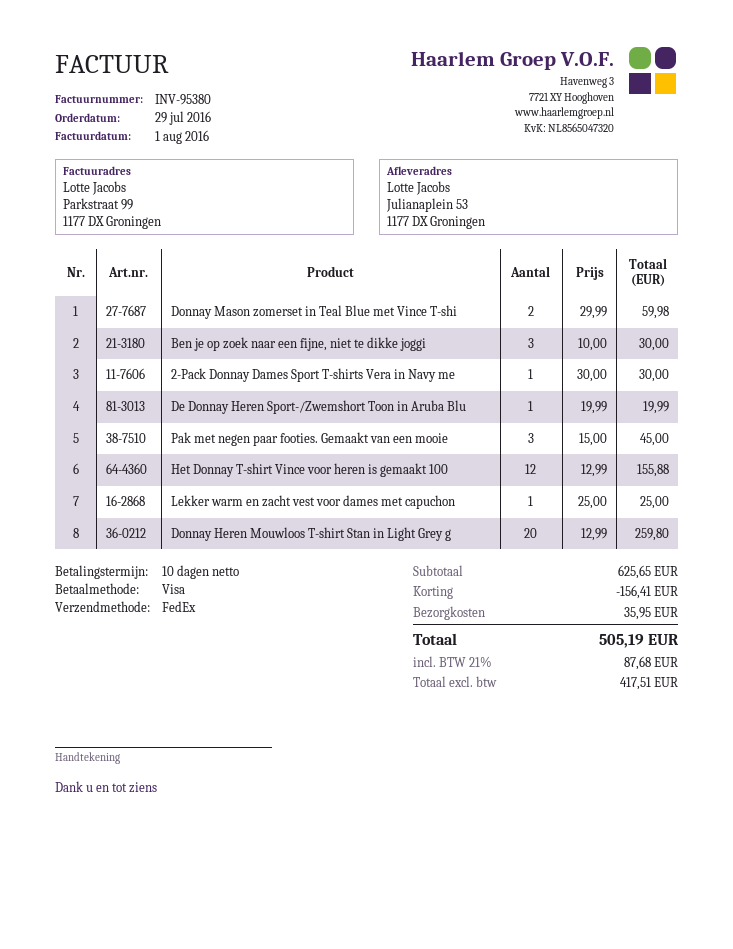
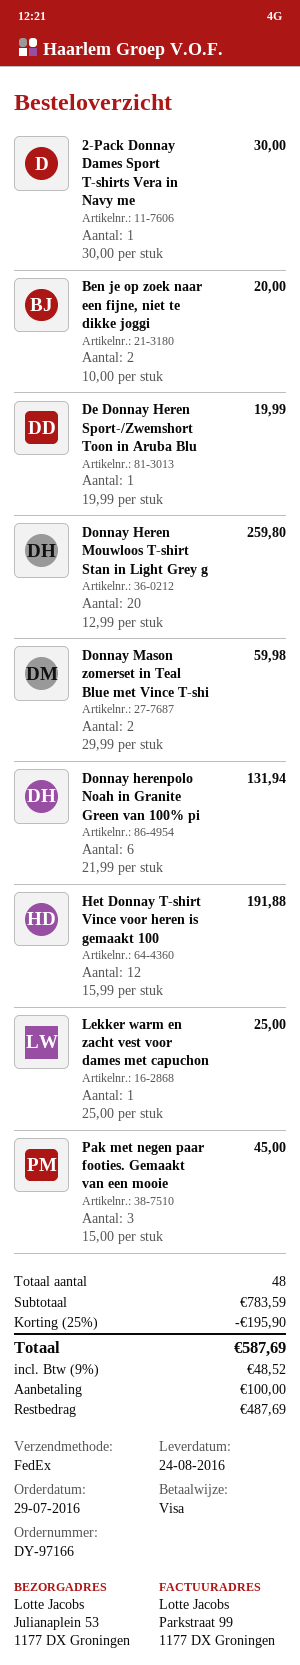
Ben je op zoek naar een fijne, niet te dikke joggi: 3 x 10.00 = 30.00 -> 2 x 10.00 = 20.00
Het Donnay T-shirt Vince voor heren is gemaakt 100: 12 x 12.99 = 155.88 -> 12 x 15.99 = 191.88
Donnay herenpolo Noah in Granite Green van 100% pi: none -> 6 x 21.99 = 131.94
subtotal: 625.65 -> 783.59
discount: 156.41 -> 195.90
shipping: 35.95 -> none
tax: 21% = 87.68 -> 9% = 48.52
total: 505.19 -> 587.69

